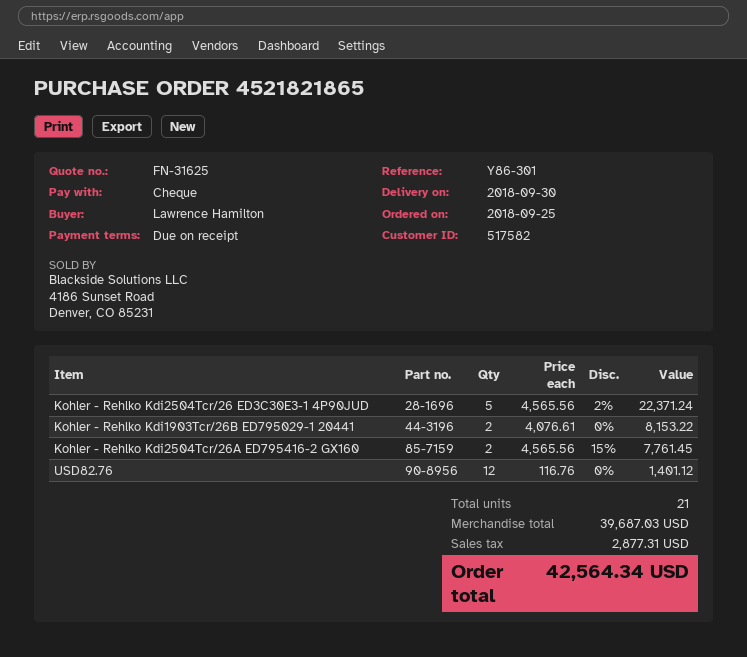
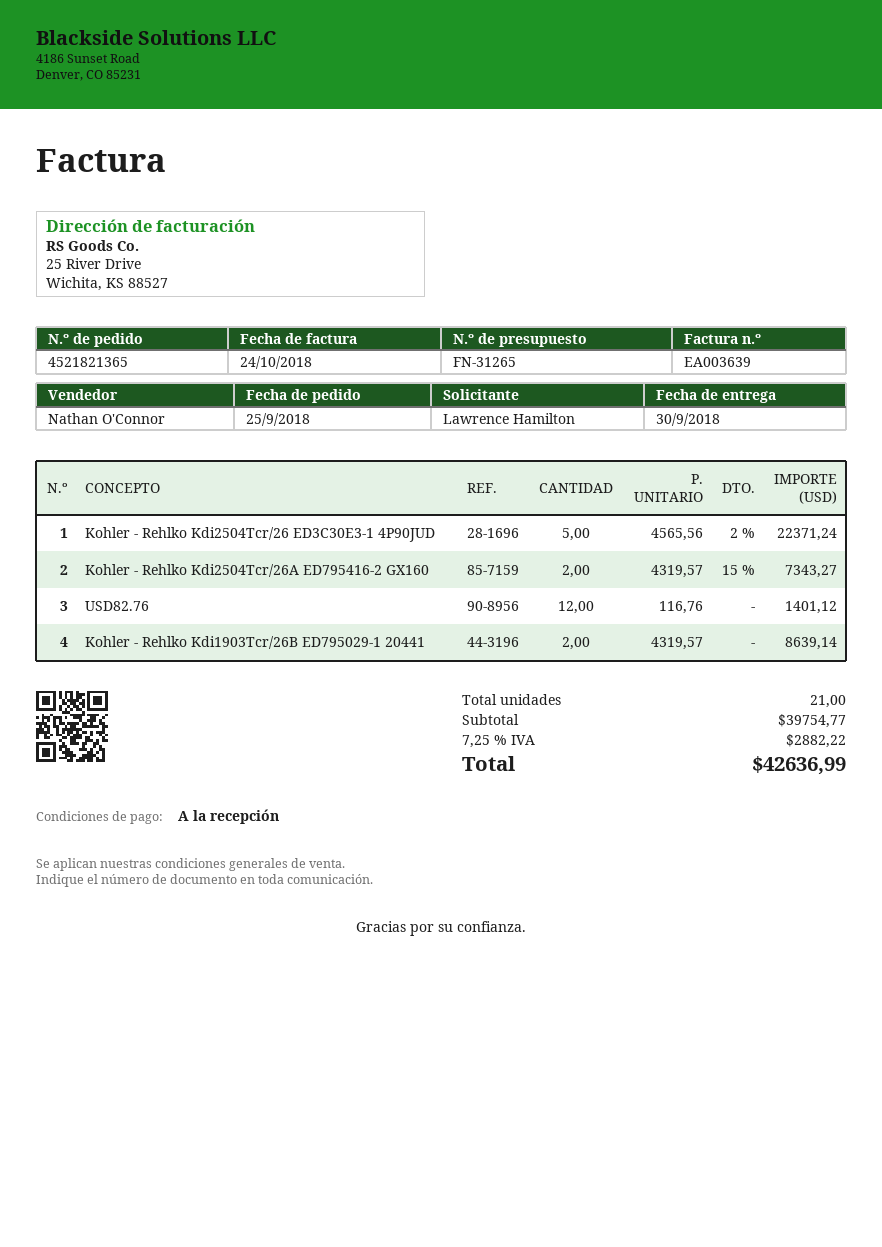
quote number: FN-31625 -> FN-31265
order number: 4521821865 -> 4521821365
Kohler - Rehlko Kdi1903Tcr/26B ED795029-1 20441: 2 x 4076.61 = 8153.22 -> 2 x 4319.57 = 8639.14
Kohler - Rehlko Kdi2504Tcr/26A ED795416-2 GX160: 2 x 4565.56 - 15% = 7761.45 -> 2 x 4319.57 - 15% = 7343.27
subtotal: 39687.03 -> 39754.77
tax: 2877.31 -> 2882.22
total: 42564.34 -> 42636.99

